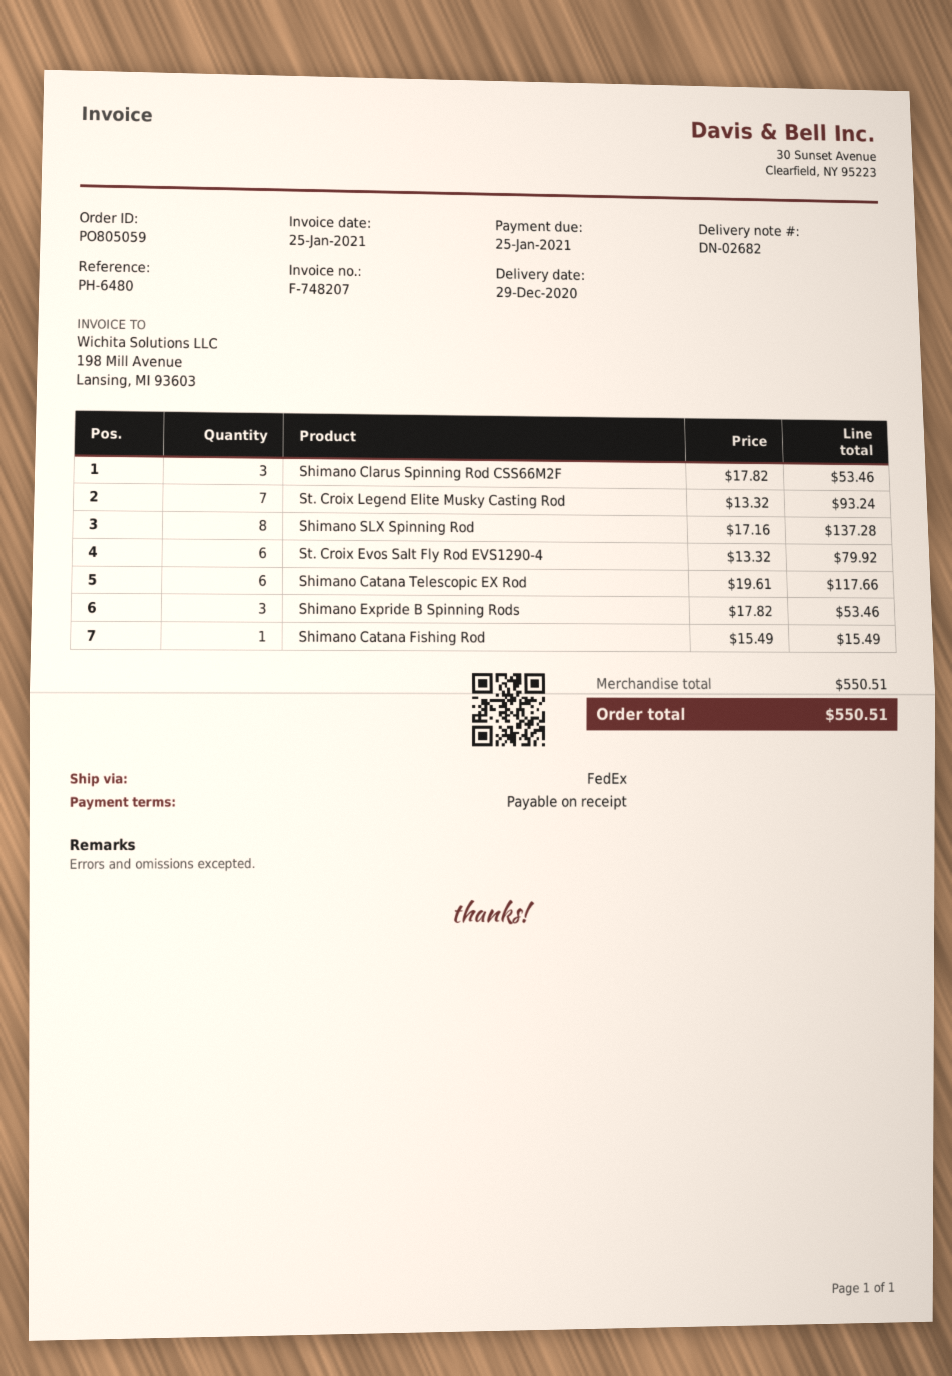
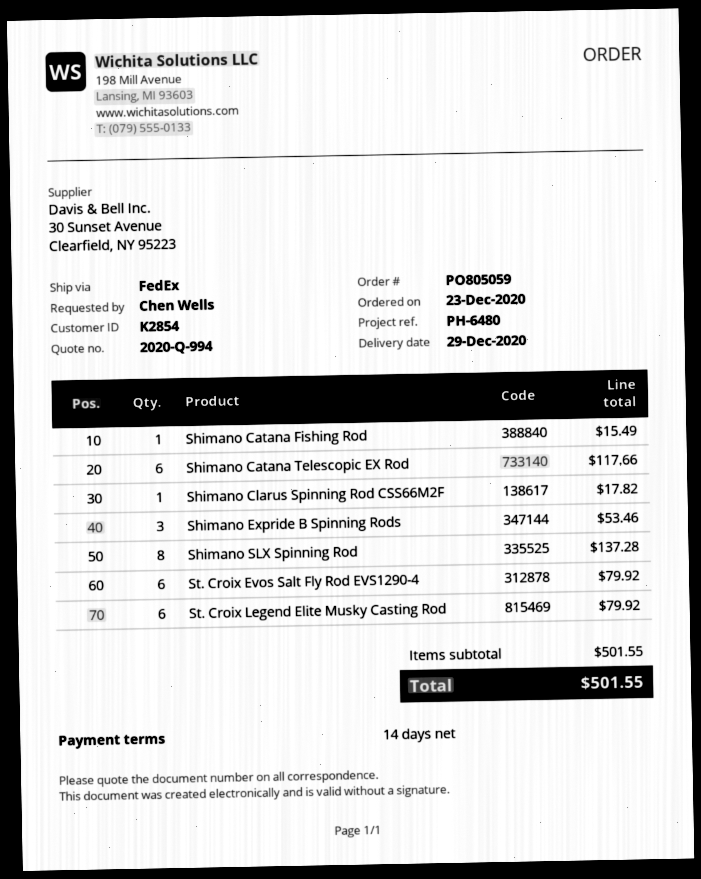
payment terms: on receipt -> 14 days
Shimano Clarus Spinning Rod CSS66M2F: 3 for 53.46 -> 1 for 17.82
St. Croix Legend Elite Musky Casting Rod: 7 for 93.24 -> 6 for 79.92
subtotal: 550.51 -> 501.55
total: 550.51 -> 501.55

